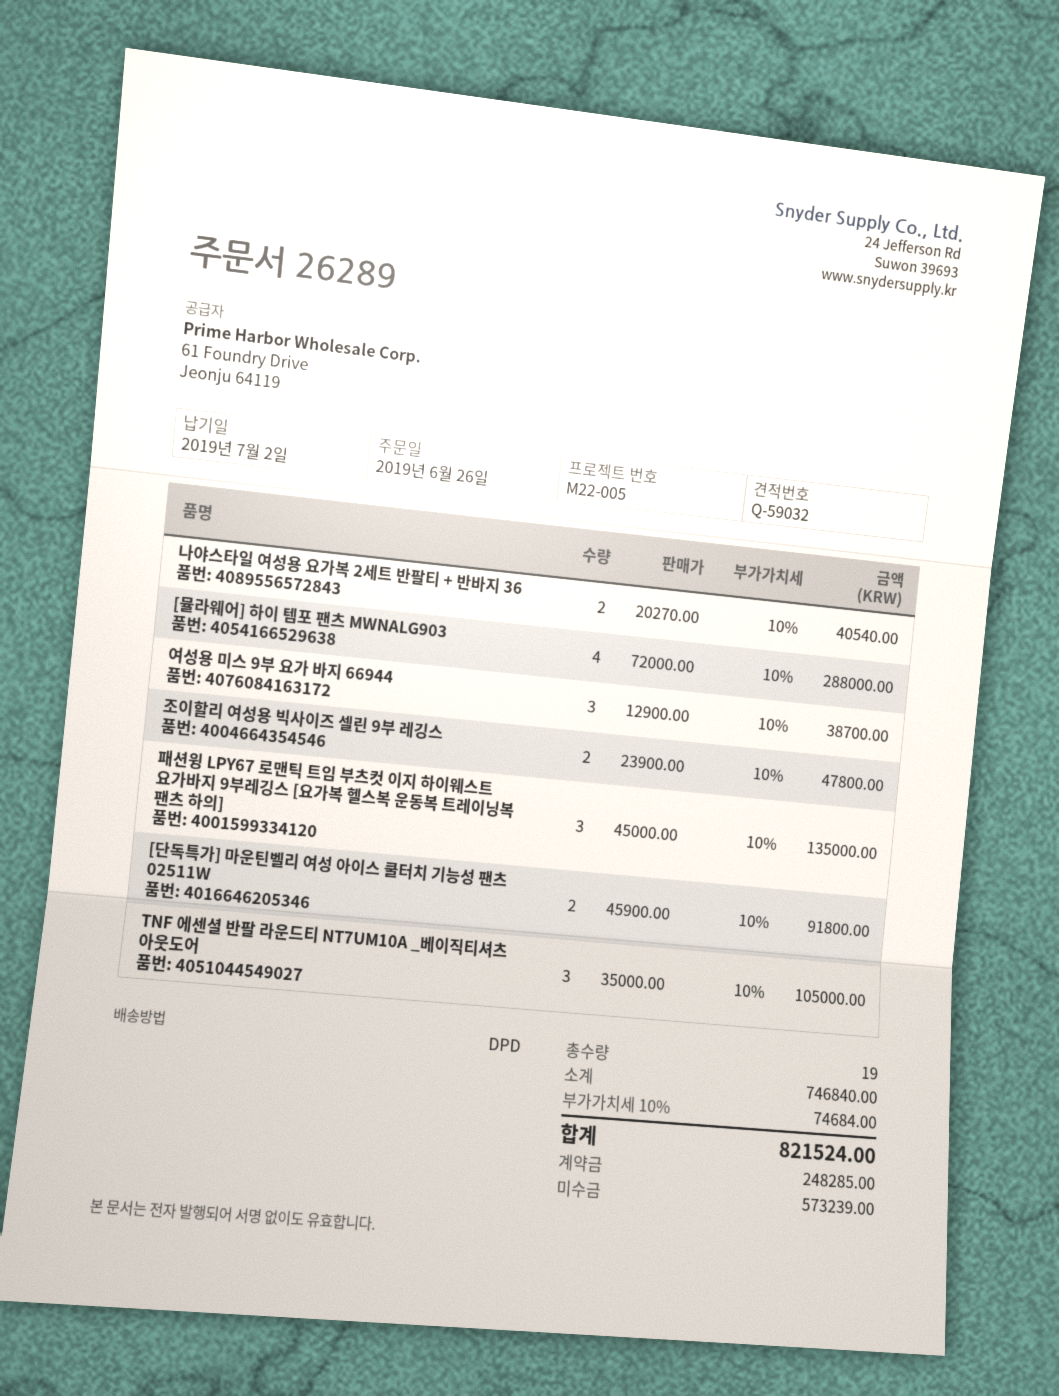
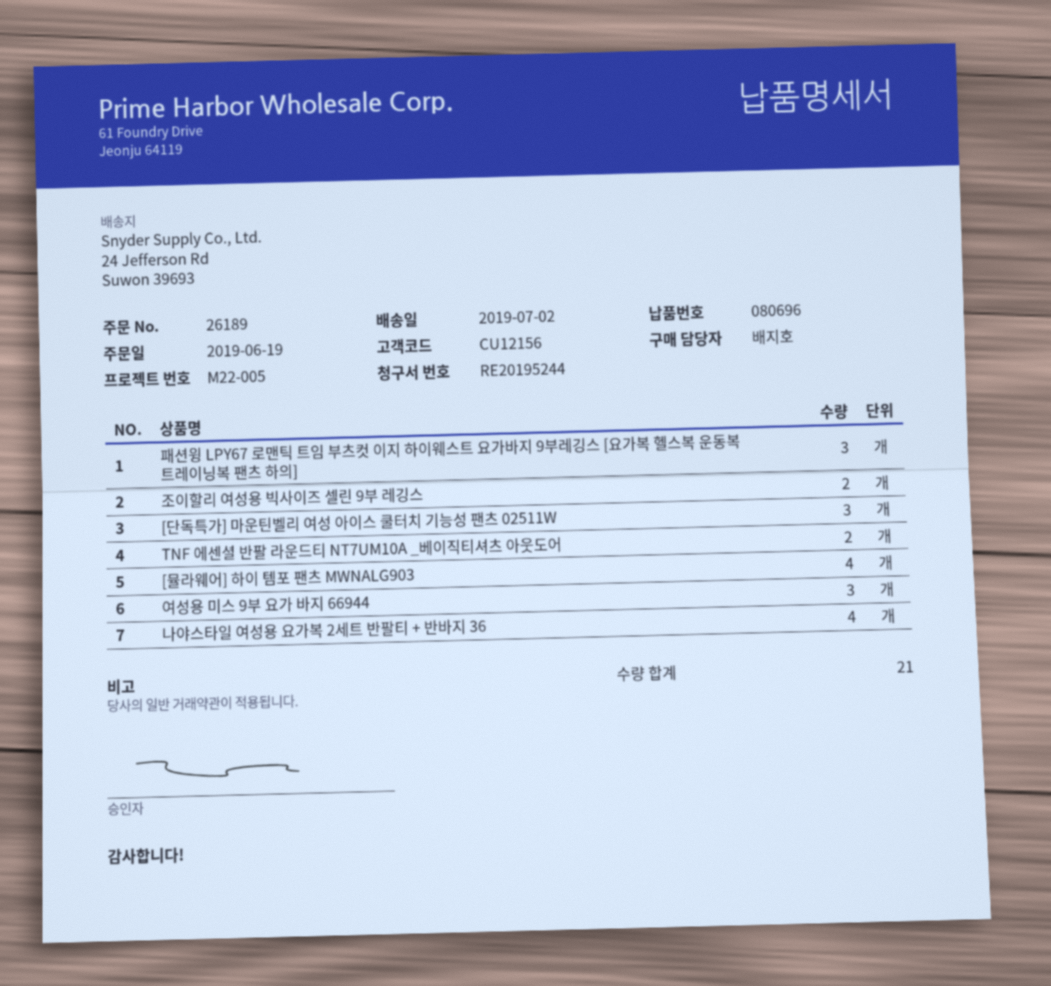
order number: 26289 -> 26189
order date: 2019-06-26 -> 2019-06-19
나야스타일 여성용 요가복 2세트 반팔티 + 반바지 36: 2 -> 4
[단독특가] 마운틴벨리 여성 아이스 쿨터치 기능성 팬츠 02511W: 2 -> 3
TNF 에센셜 반팔 라운드티 NT7UM10A _베이직티셔츠 아웃도어: 3 -> 2
total quantity: 19 -> 21

